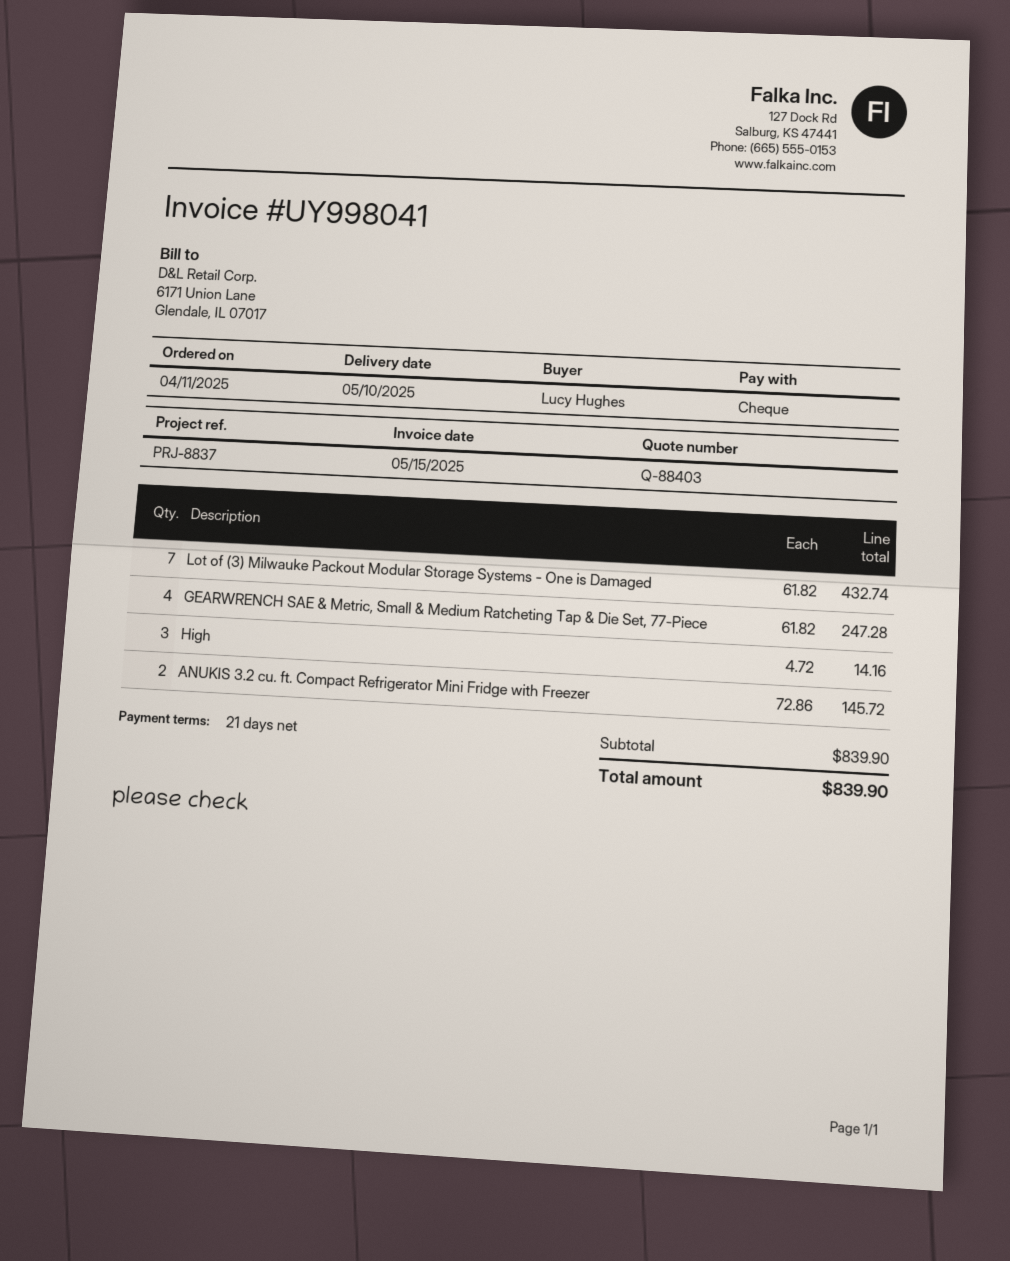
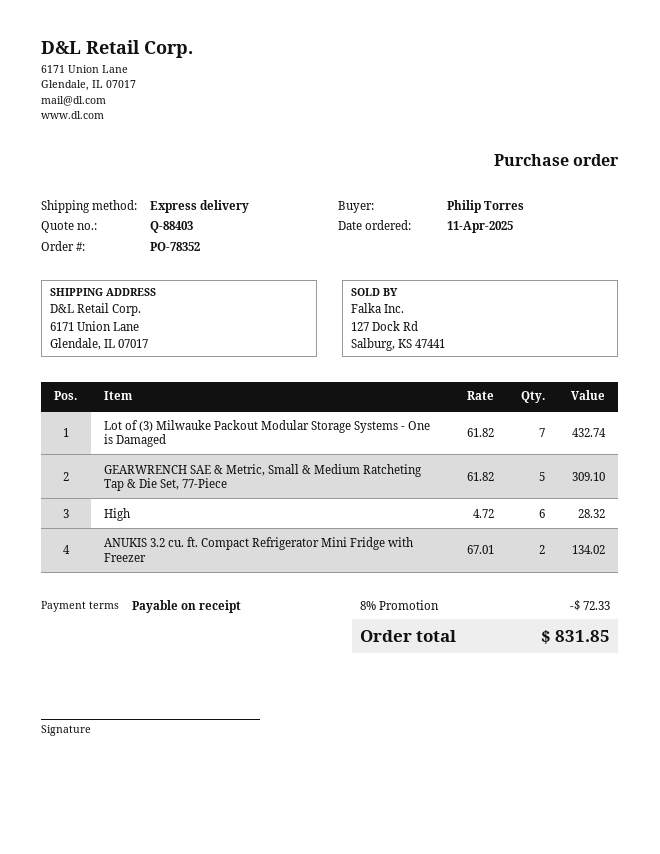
payment terms: 21 days -> on receipt
ordered by: Lucy Hughes -> Philip Torres
GEARWRENCH SAE & Metric, Small & Medium Ratcheting Tap & Die Set, 77-Piece: 4 x 61.82 = 247.28 -> 5 x 61.82 = 309.10
High: 3 x 4.72 = 14.16 -> 6 x 4.72 = 28.32
ANUKIS 3.2 cu. ft. Compact Refrigerator Mini Fridge with Freezer: 2 x 72.86 = 145.72 -> 2 x 67.01 = 134.02
discount: none -> 8% = 72.33
total: 839.90 -> 831.85

